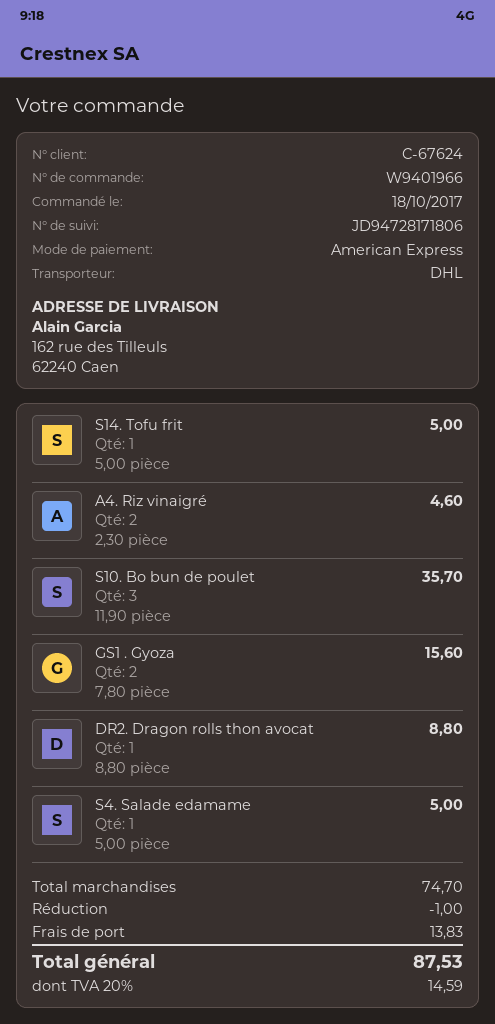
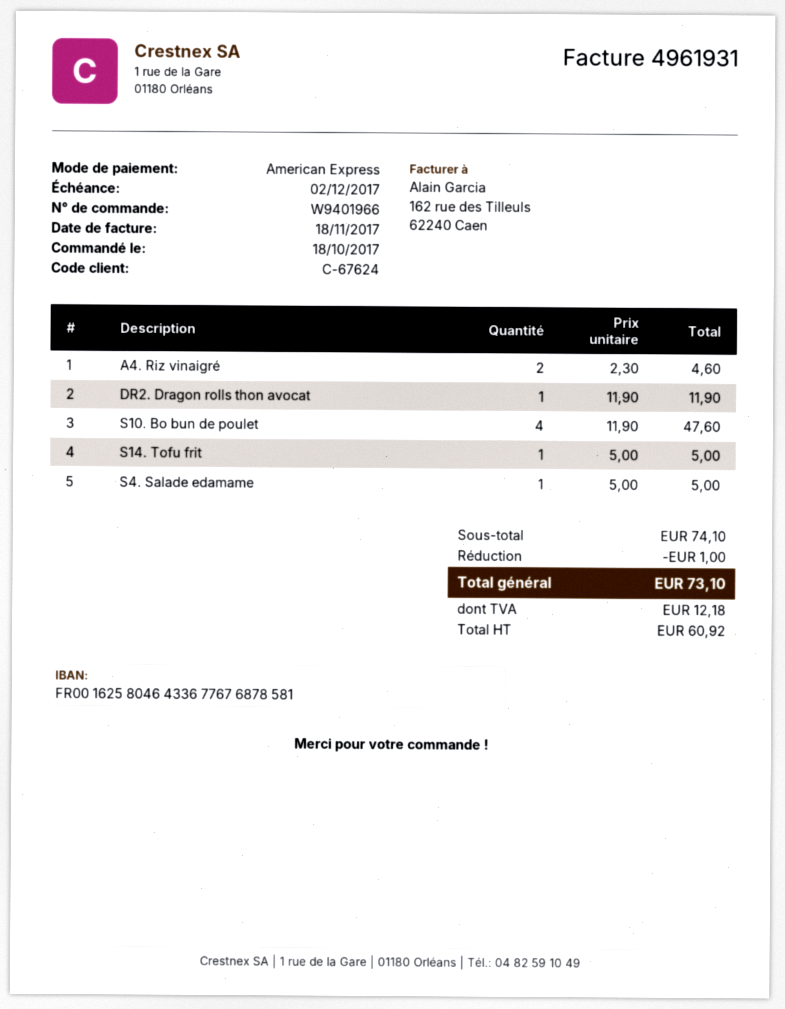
S10. Bo bun de poulet: 3 x 11.90 = 35.70 -> 4 x 11.90 = 47.60
GS1 . Gyoza: 2 x 7.80 = 15.60 -> none
DR2. Dragon rolls thon avocat: 1 x 8.80 = 8.80 -> 1 x 11.90 = 11.90
subtotal: 74.70 -> 74.10
shipping: 13.83 -> none
tax: 14.59 -> 12.18
total: 87.53 -> 73.10

